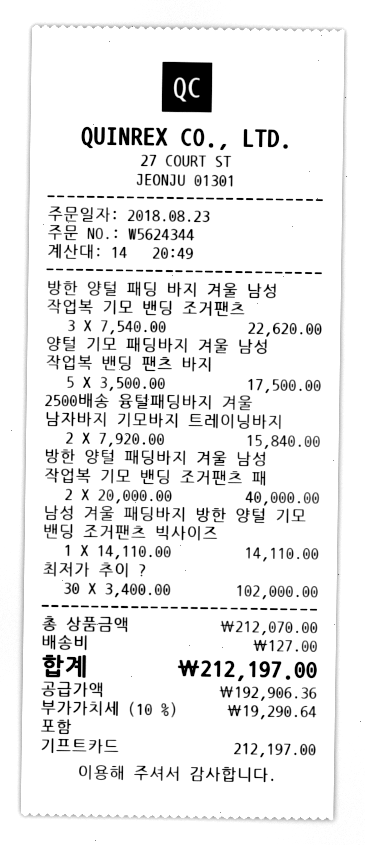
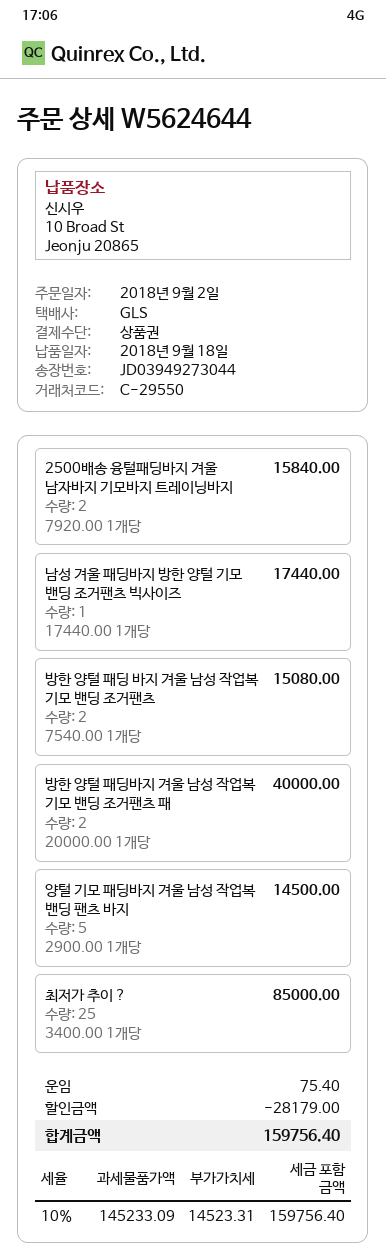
order number: W5624344 -> W5624644
order date: 2018-08-23 -> 2018-09-02
방한 양털 패딩 바지 겨울 남성 작업복 기모 밴딩 조거팬츠: 3 x 7540.00 = 22620.00 -> 2 x 7540.00 = 15080.00
양털 기모 패딩바지 겨울 남성 작업복 밴딩 팬츠 바지: 5 x 3500.00 = 17500.00 -> 5 x 2900.00 = 14500.00
남성 겨울 패딩바지 방한 양털 기모 밴딩 조거팬츠 빅사이즈: 1 x 14110.00 = 14110.00 -> 1 x 17440.00 = 17440.00
최저가 추이 ?: 30 x 3400.00 = 102000.00 -> 25 x 3400.00 = 85000.00
discount: none -> 28179.00
shipping: 127.00 -> 75.40
net: 192906.36 -> 145233.09
tax: 10% = 19290.64 -> 10% = 14523.31
total: 212197.00 -> 159756.40

